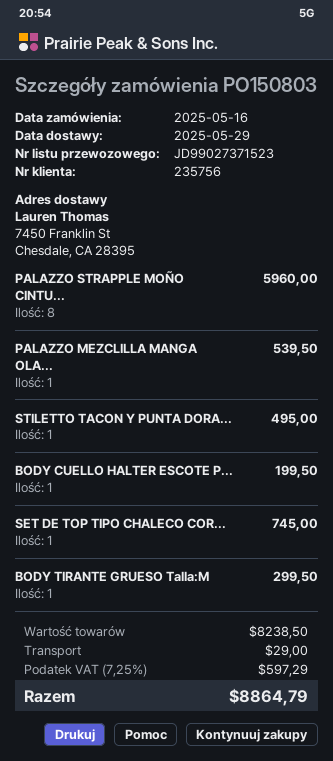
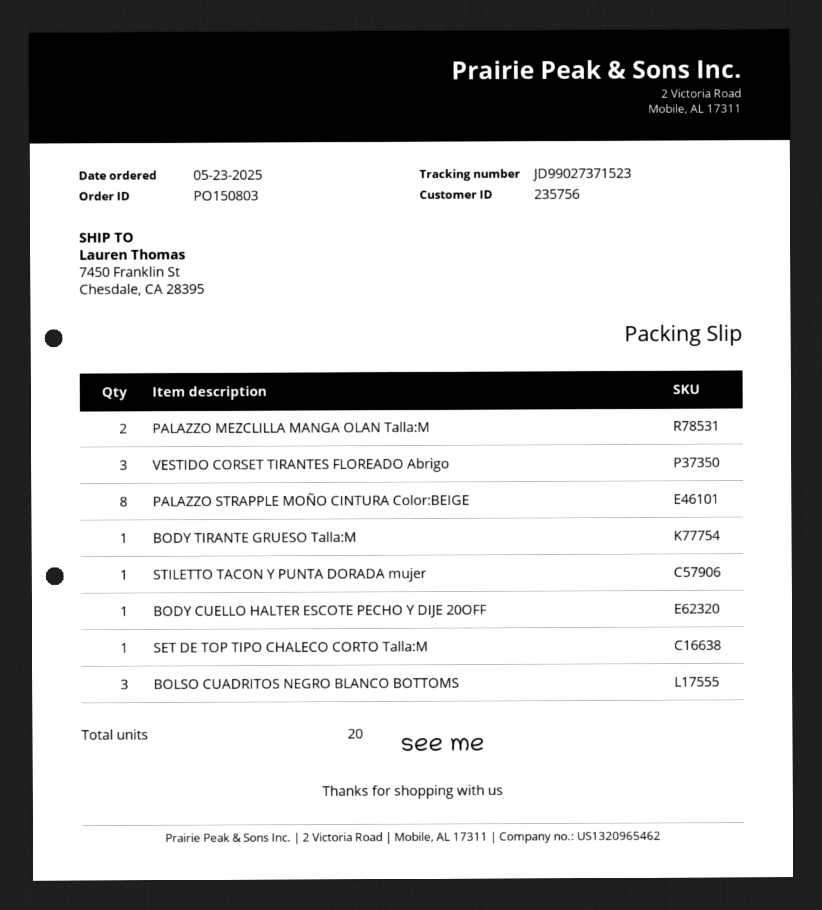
order date: 2025-05-16 -> 2025-05-23
PALAZZO MEZCLILLA MANGA OLA...: 1 -> 2
VESTIDO CORSET TIRANTES FLOREADO Abrigo: none -> 3
BOLSO CUADRITOS NEGRO BLANCO BOTTOMS: none -> 3

